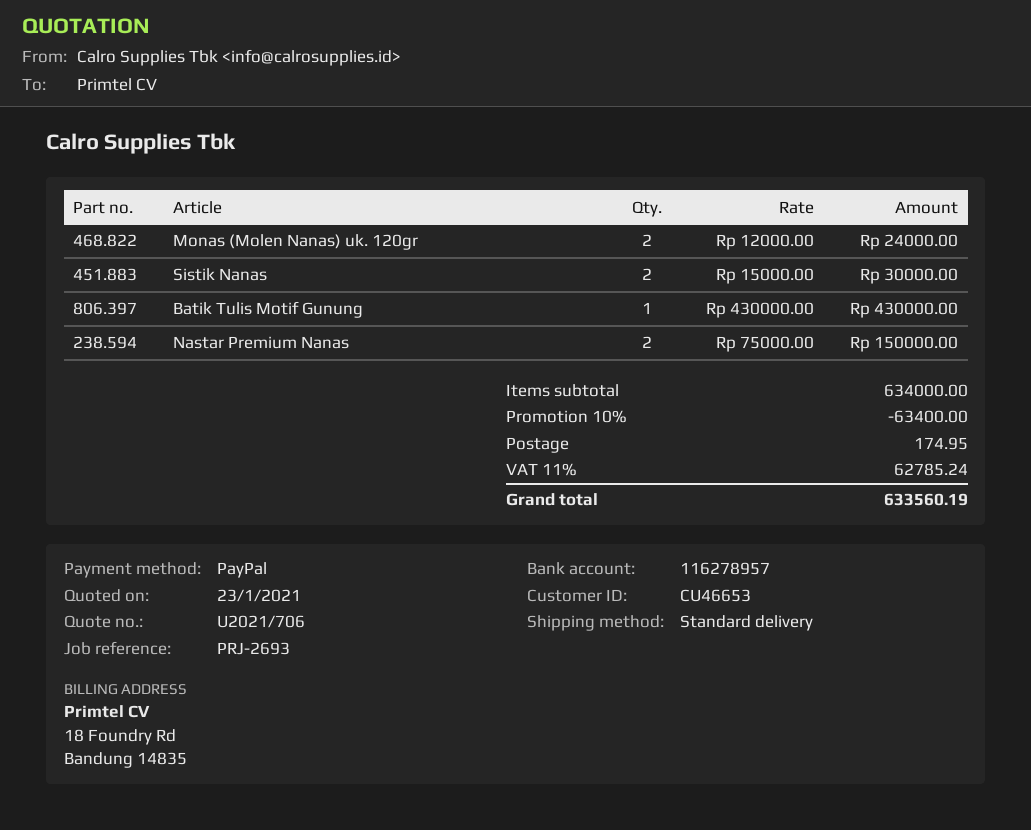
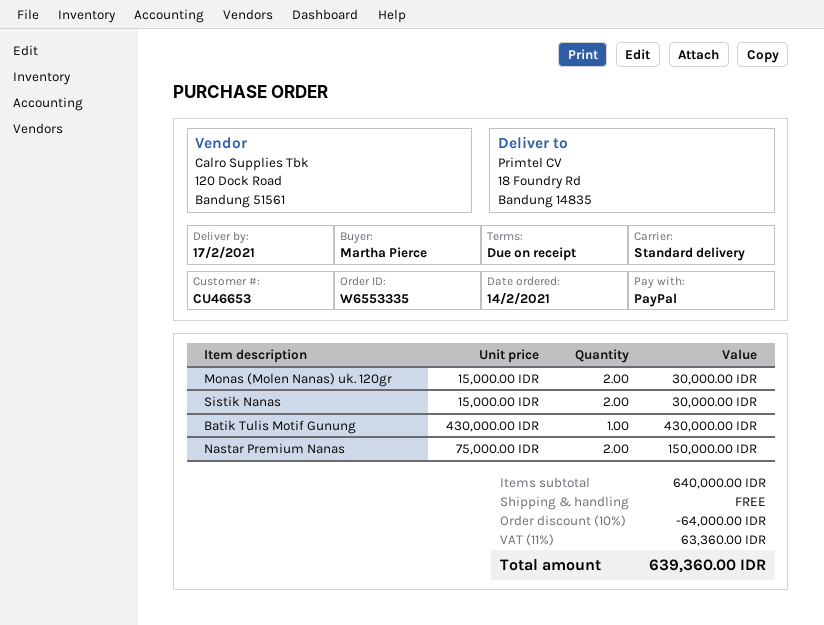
Monas (Molen Nanas) uk. 120gr: 2 x 12000.00 = 24000.00 -> 2 x 15000.00 = 30000.00
subtotal: 634000.00 -> 640000.00
discount: 10% = 63400.00 -> 10% = 64000.00
shipping: 174.95 -> 0.00
tax: 11% = 62785.24 -> 11% = 63360.00
total: 633560.19 -> 639360.00

